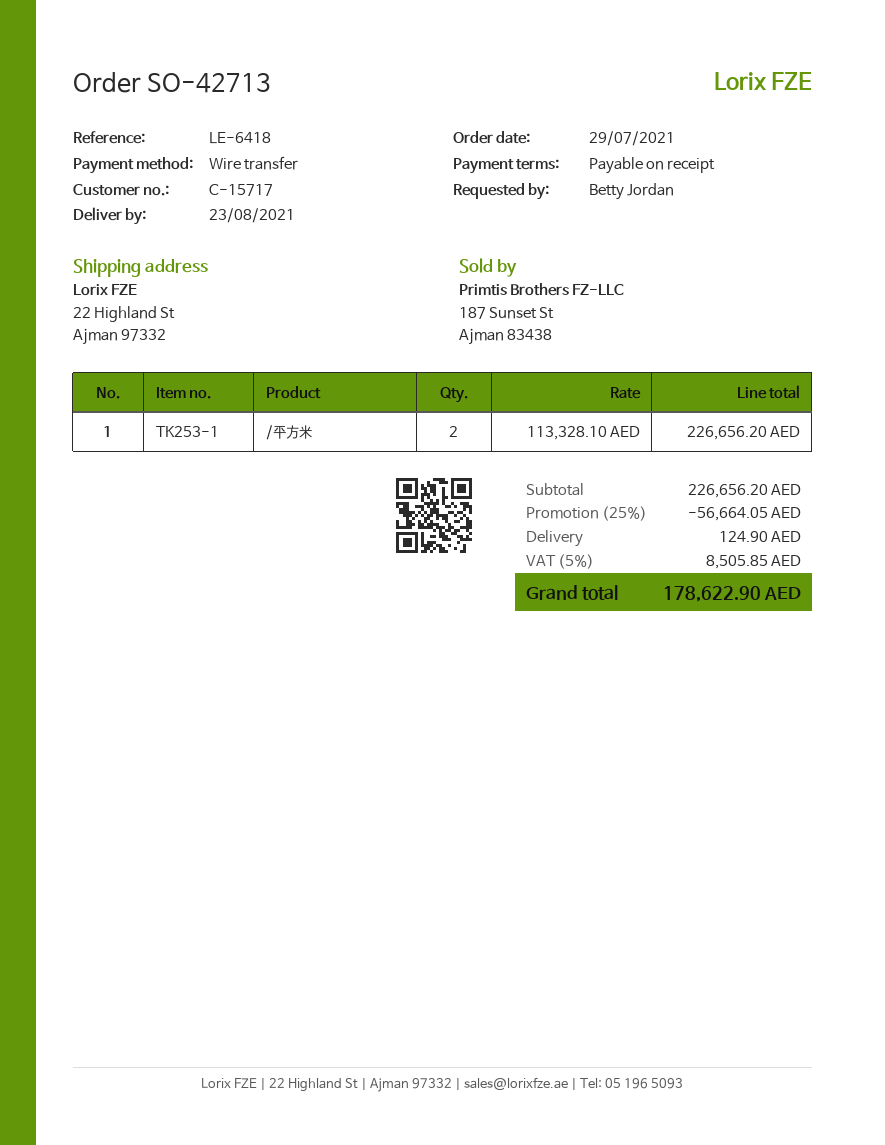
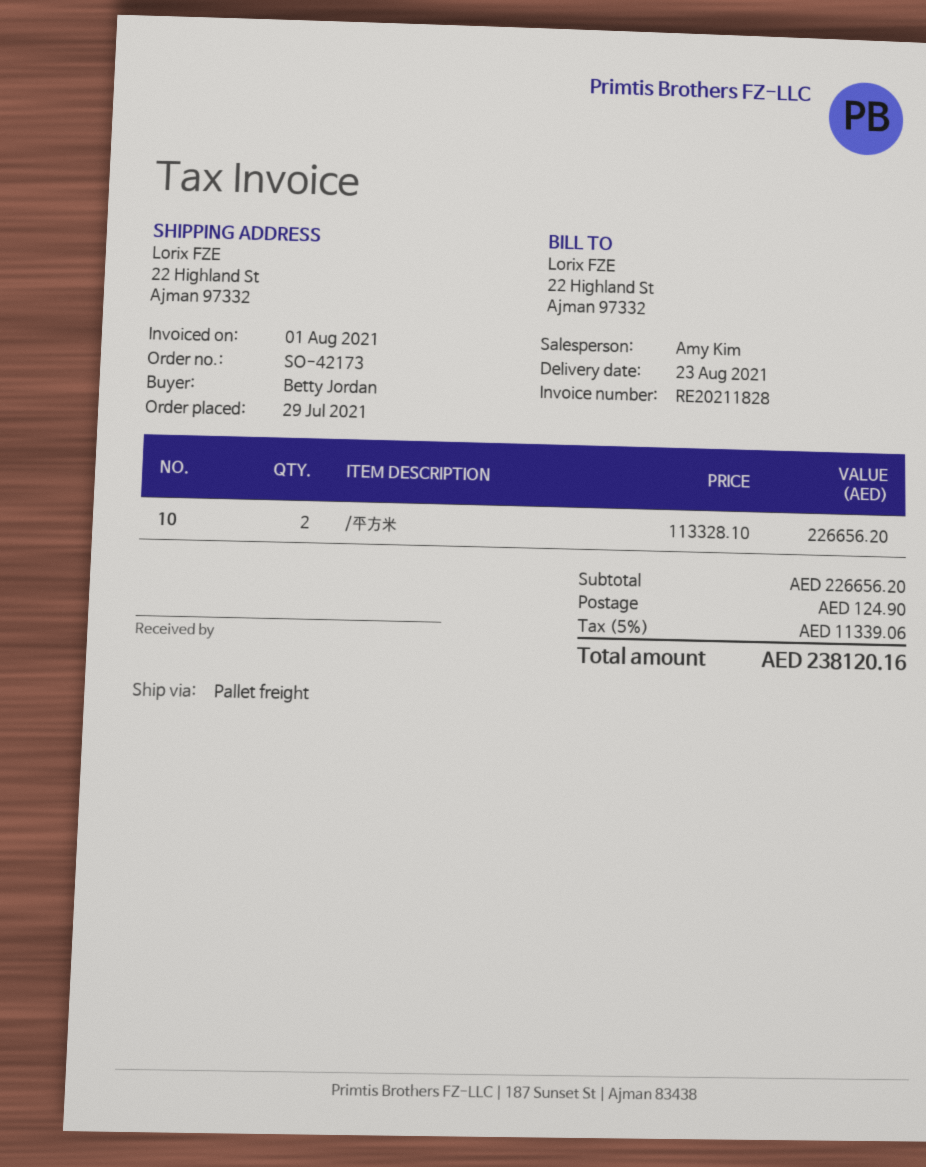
order number: SO-42713 -> SO-42173
discount: 25% = 56664.05 -> none
tax: 5% = 8505.85 -> 5% = 11339.06
total: 178622.90 -> 238120.16

